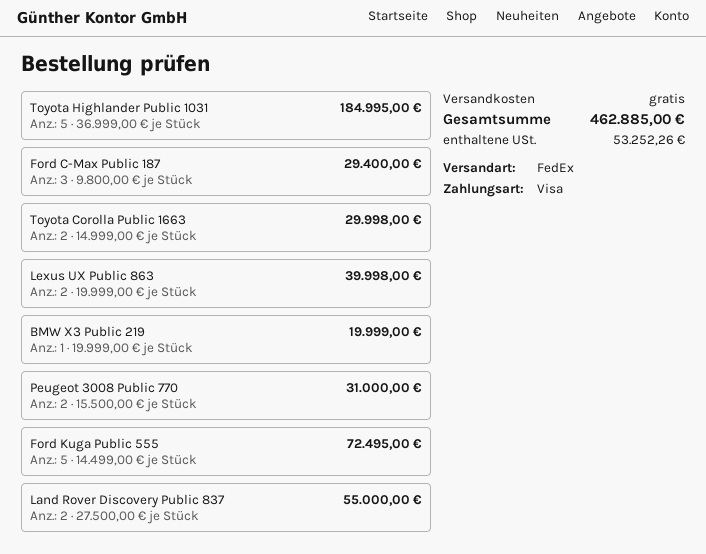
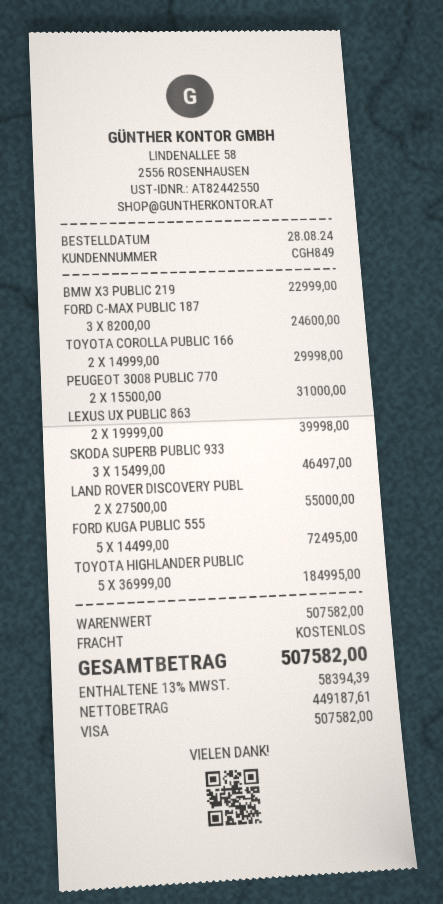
Ford C-Max Public 187: 3 x 9800.00 = 29400.00 -> 3 x 8200.00 = 24600.00
BMW X3 Public 219: 1 x 19999.00 = 19999.00 -> 1 x 22999.00 = 22999.00
SKODA SUPERB PUBLIC 933: none -> 3 x 15499.00 = 46497.00
tax: 53252.26 -> 58394.39
total: 462885.00 -> 507582.00

